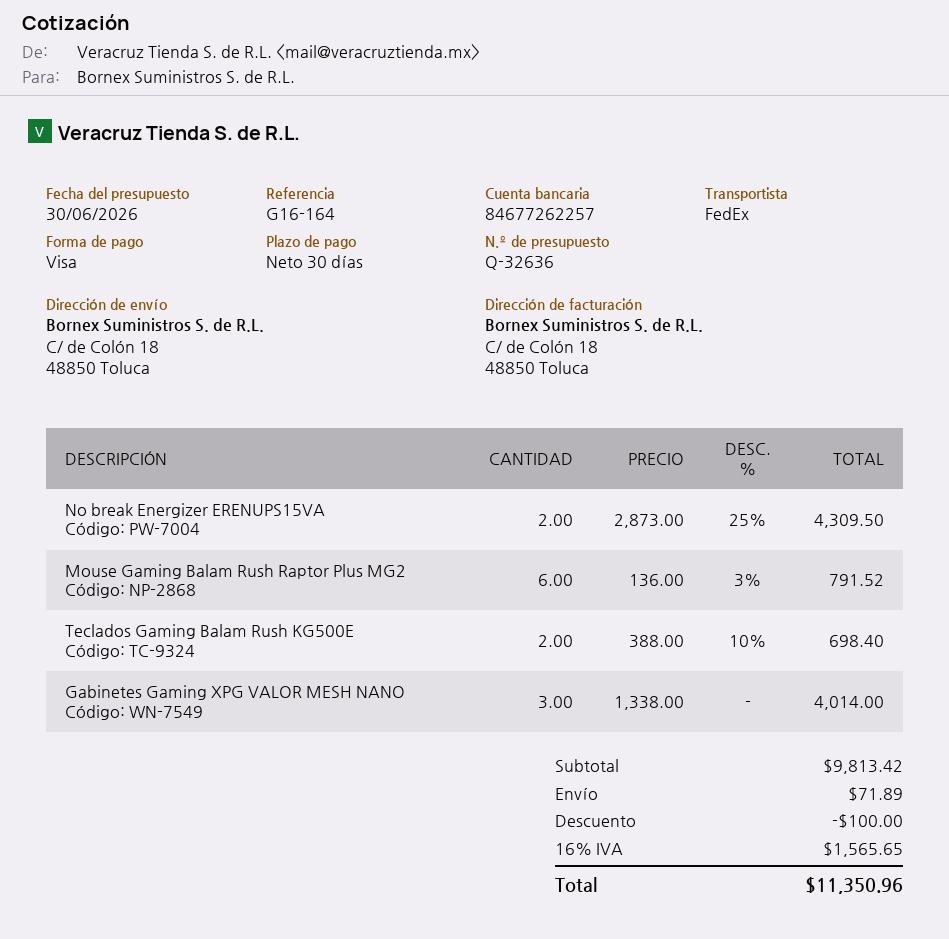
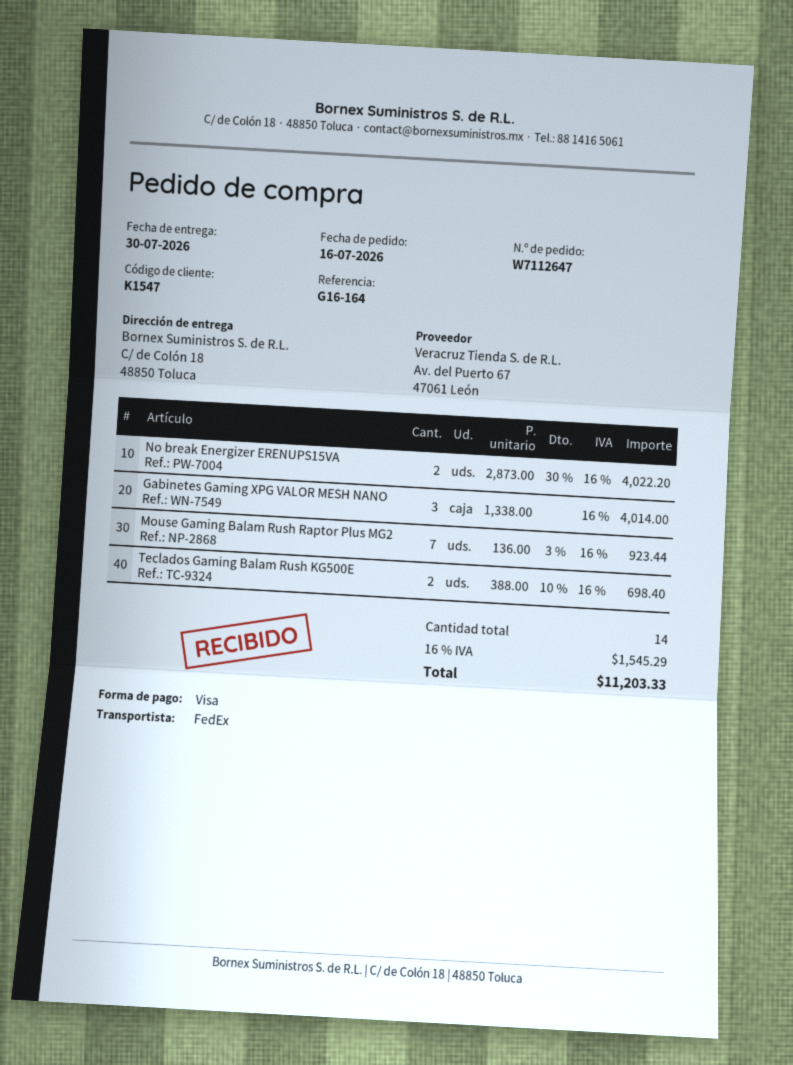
No break Energizer ERENUPS15VA: 2 x 2873.00 - 25% = 4309.50 -> 2 x 2873.00 - 30% = 4022.20
Mouse Gaming Balam Rush Raptor Plus MG2: 6 x 136.00 - 3% = 791.52 -> 7 x 136.00 - 3% = 923.44
discount: 100.00 -> none
shipping: 71.89 -> none
tax: 16% = 1565.65 -> 16% = 1545.29
total: 11350.96 -> 11203.33

